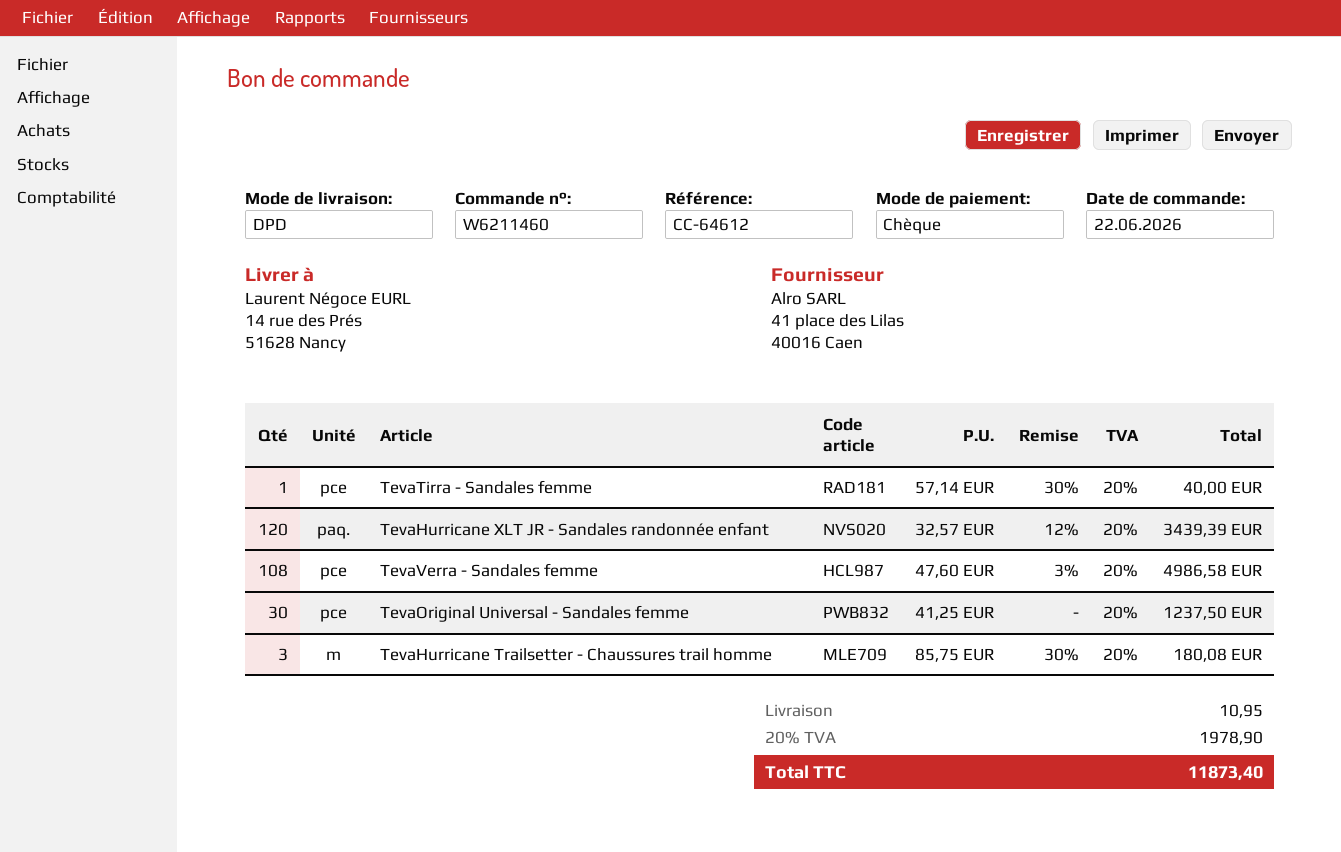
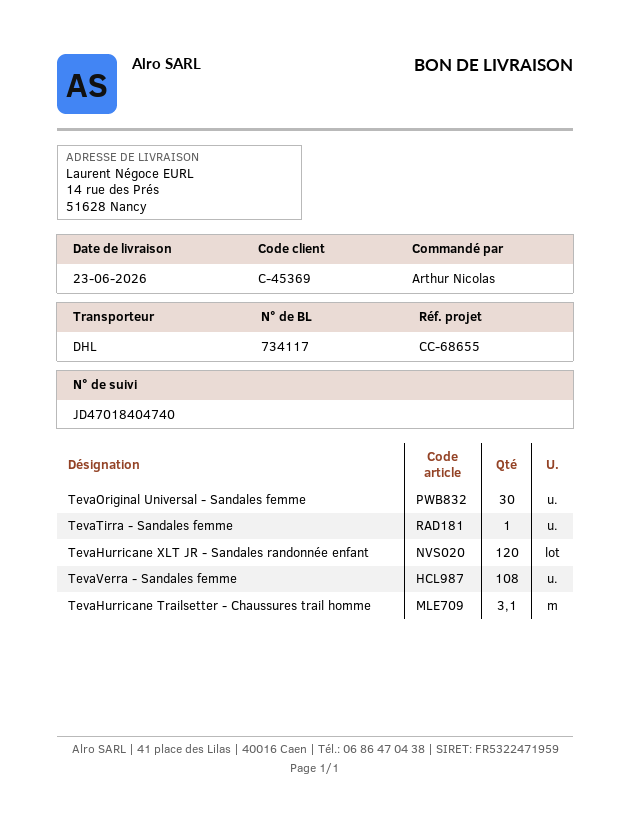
reference: CC-64612 -> CC-68655
shipping method: DPD -> DHL
TevaHurricane Trailsetter - Chaussures trail homme: 3 -> 3.1

